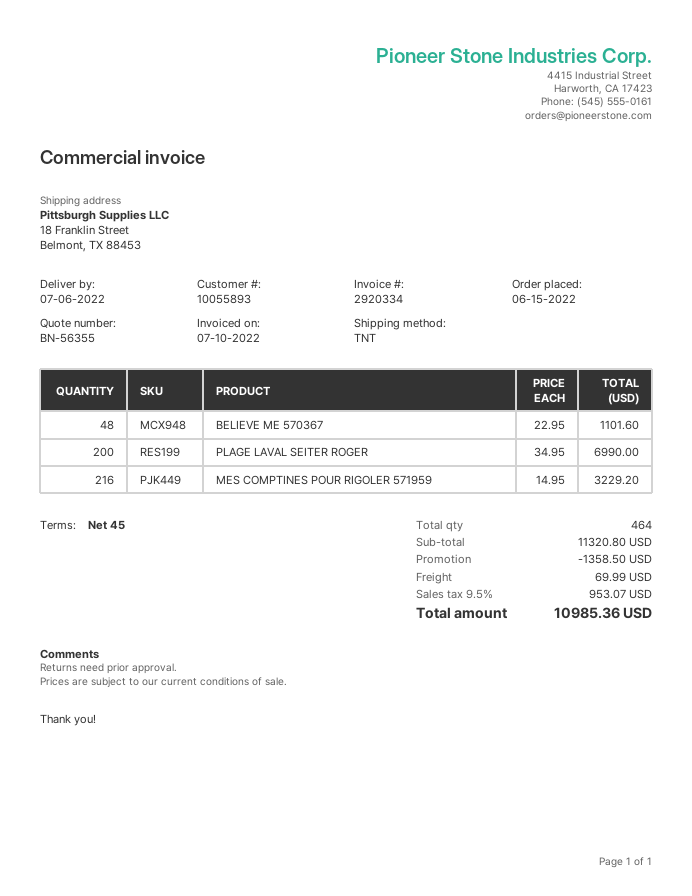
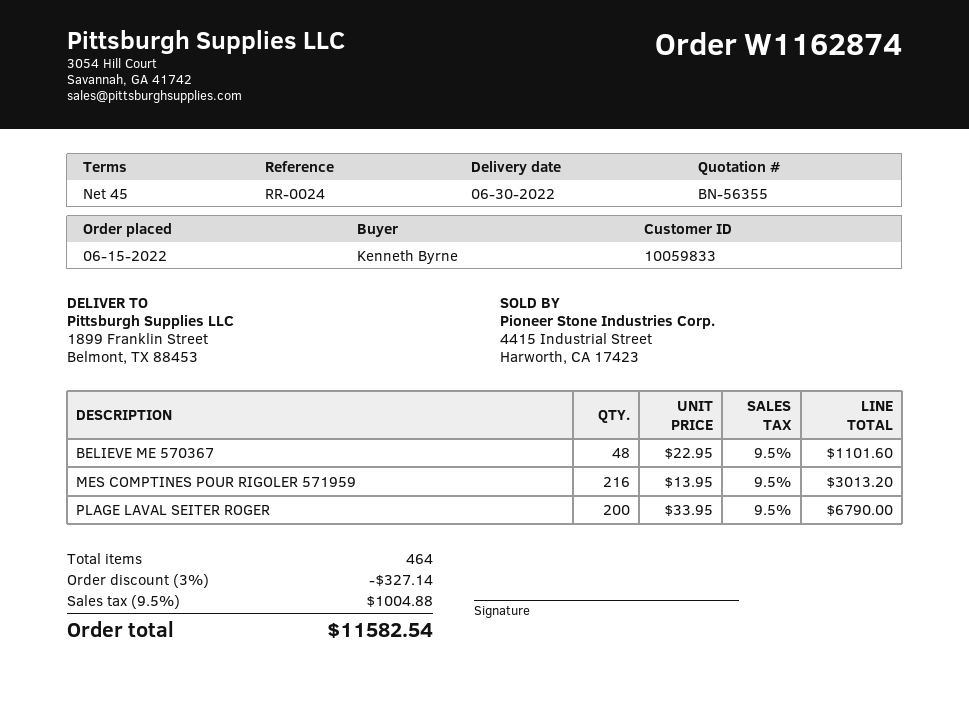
delivery date: 2022-07-06 -> 2022-06-30
customer number: 10055893 -> 10059833
ship to: 18 Franklin Street, Belmont, TX 88453 -> 1899 Franklin Street, Belmont, TX 88453
PLAGE LAVAL SEITER ROGER: 200 x 34.95 = 6990.00 -> 200 x 33.95 = 6790.00
MES COMPTINES POUR RIGOLER 571959: 216 x 14.95 = 3229.20 -> 216 x 13.95 = 3013.20
discount: 1358.50 -> 327.14
shipping: 69.99 -> none
tax: 9.5% = 953.07 -> 9.5% = 1004.88
total: 10985.36 -> 11582.54

